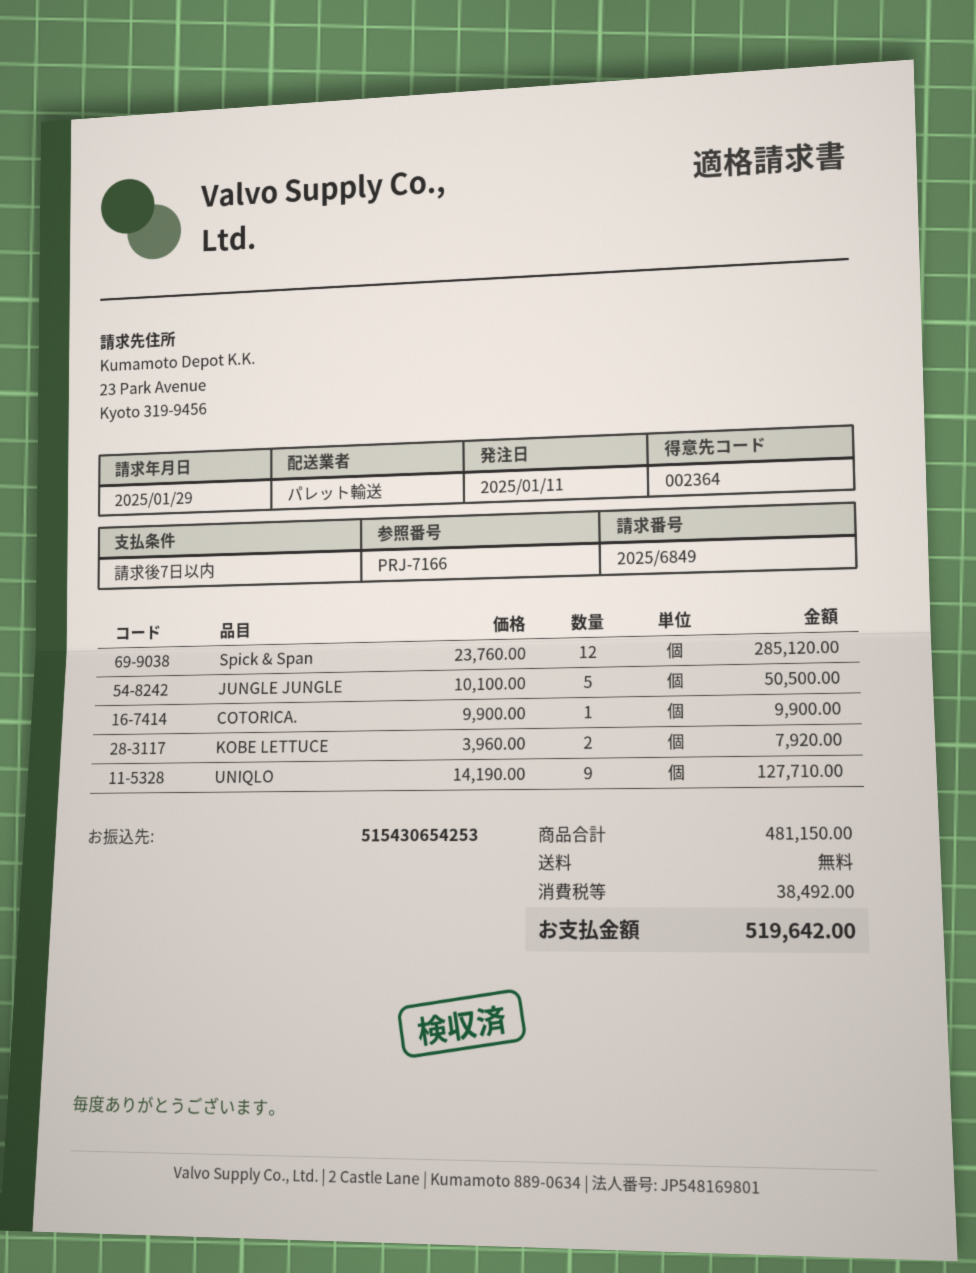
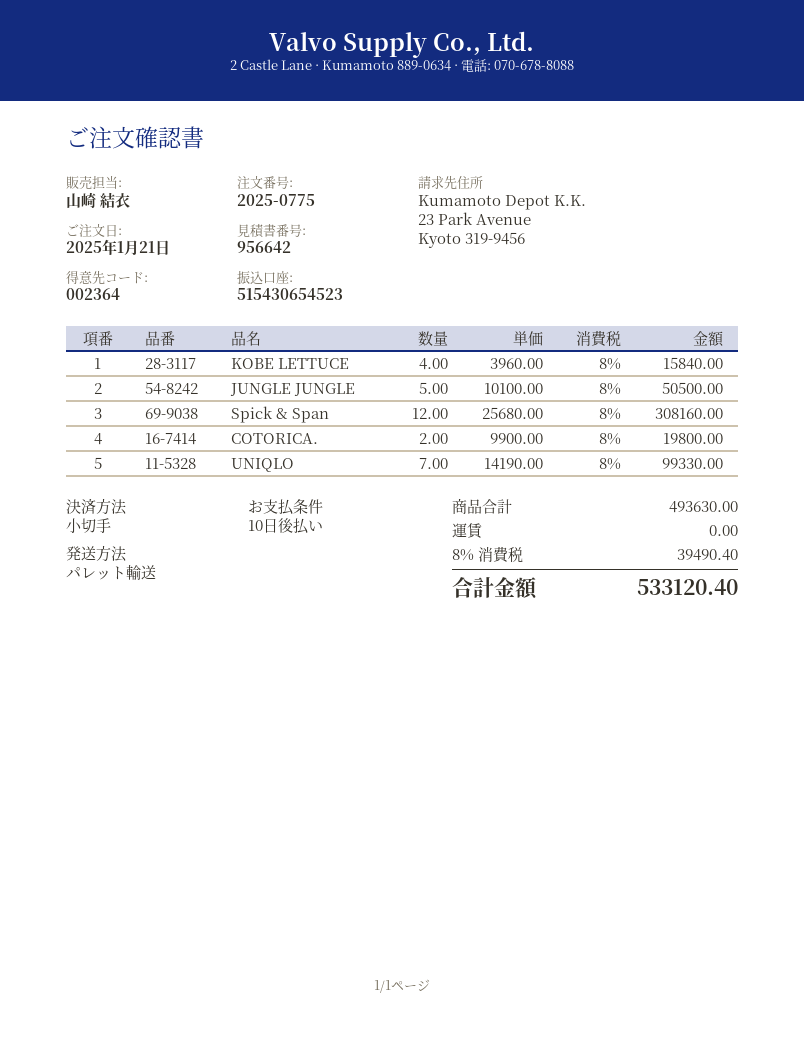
order date: 2025-01-11 -> 2025-01-21
payment terms: 7 days -> 10 days
bank account: 515430654253 -> 515430654523
Spick & Span: 12 x 23760.00 = 285120.00 -> 12 x 25680.00 = 308160.00
COTORICA.: 1 x 9900.00 = 9900.00 -> 2 x 9900.00 = 19800.00
KOBE LETTUCE: 2 x 3960.00 = 7920.00 -> 4 x 3960.00 = 15840.00
UNIQLO: 9 x 14190.00 = 127710.00 -> 7 x 14190.00 = 99330.00
subtotal: 481150.00 -> 493630.00
tax: 38492.00 -> 39490.40
total: 519642.00 -> 533120.40

